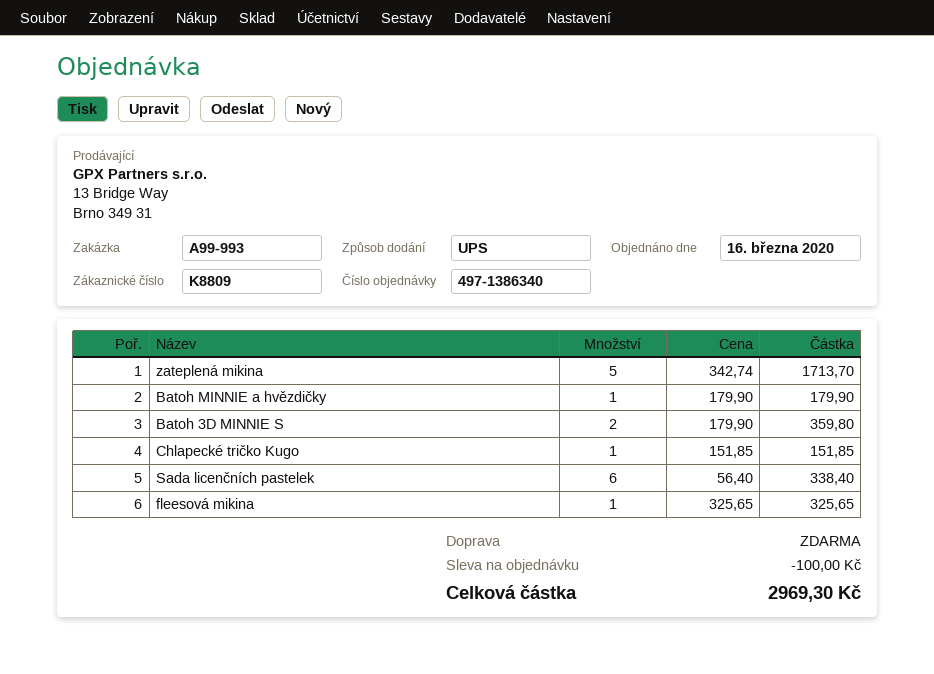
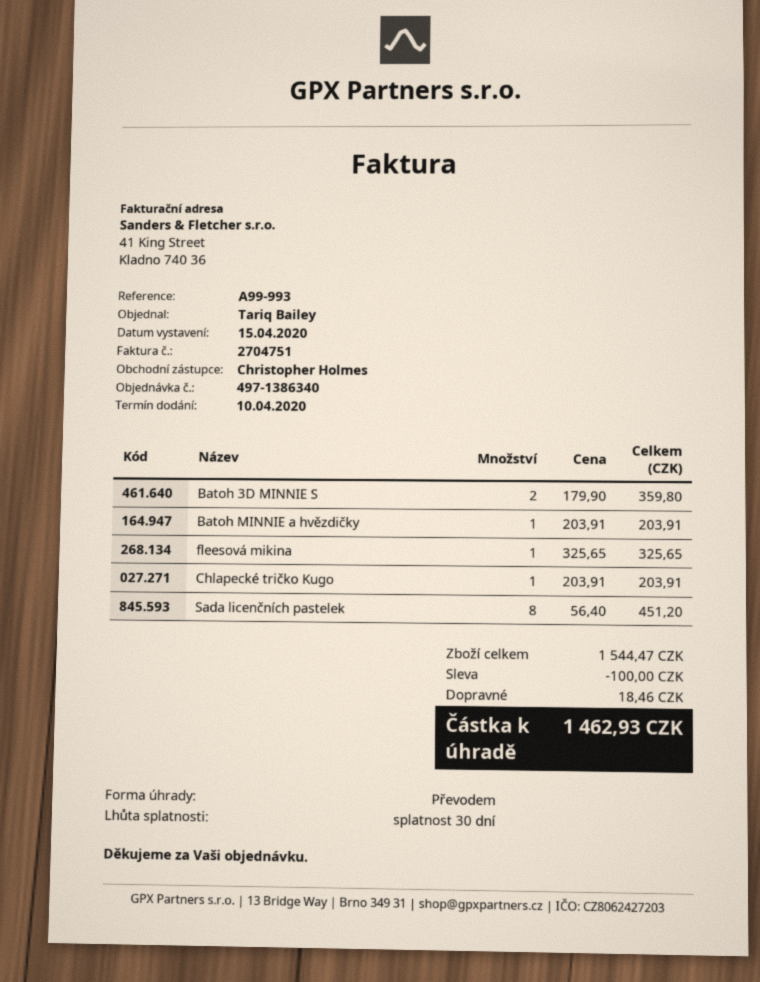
zateplená mikina: 5 x 342.74 = 1713.70 -> none
Batoh MINNIE a hvězdičky: 1 x 179.90 = 179.90 -> 1 x 203.91 = 203.91
Chlapecké tričko Kugo: 1 x 151.85 = 151.85 -> 1 x 203.91 = 203.91
Sada licenčních pastelek: 6 x 56.40 = 338.40 -> 8 x 56.40 = 451.20
shipping: 0.00 -> 18.46
total: 2969.30 -> 1462.93

